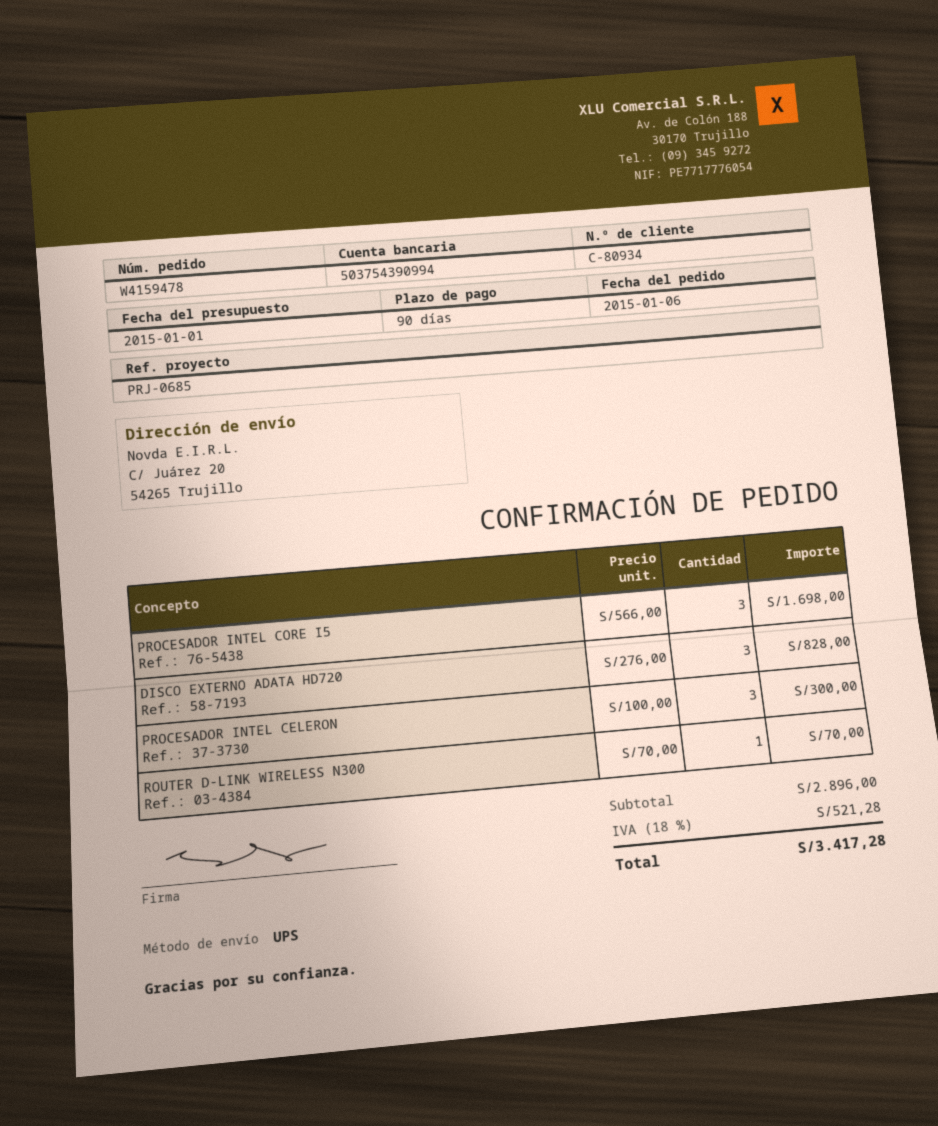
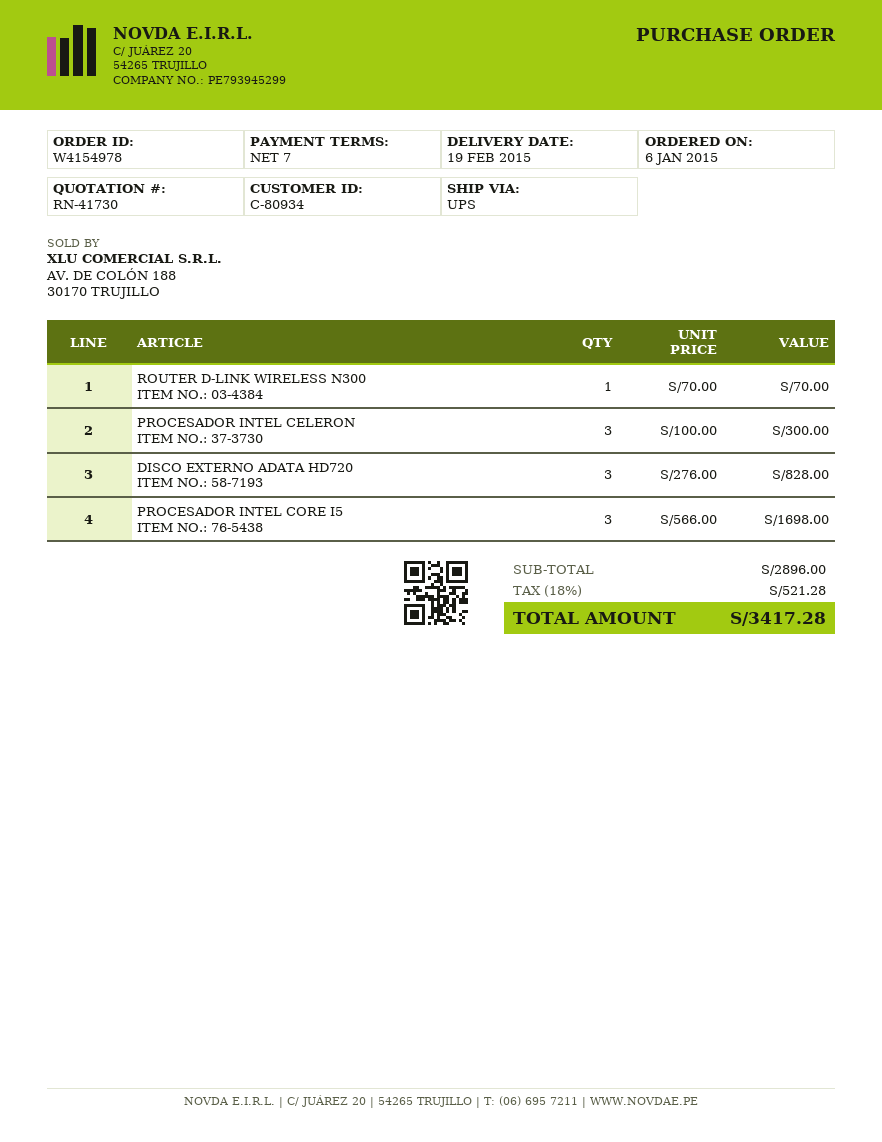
order number: W4159478 -> W4154978
payment terms: 90 days -> 7 days

